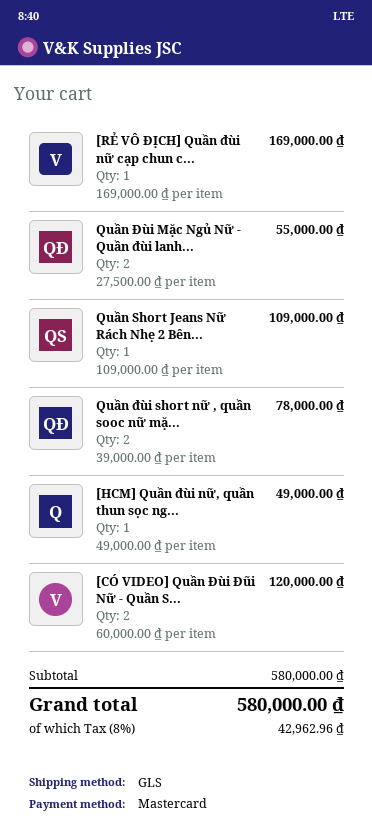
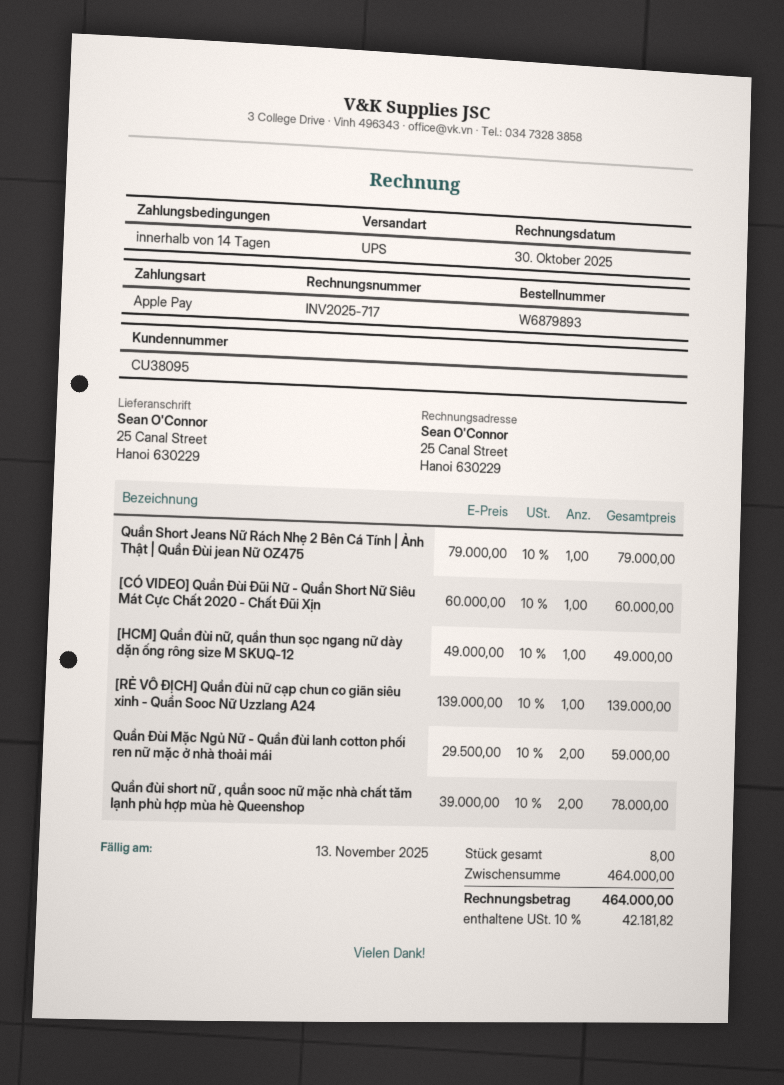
payment method: Mastercard -> Apple Pay
shipping method: GLS -> UPS
[RẺ VÔ ĐỊCH] Quần đùi nữ cạp chun c...: 1 x 169000.00 = 169000.00 -> 1 x 139000.00 = 139000.00
Quần Đùi Mặc Ngủ Nữ - Quần đùi lanh...: 2 x 27500.00 = 55000.00 -> 2 x 29500.00 = 59000.00
Quần Short Jeans Nữ Rách Nhẹ 2 Bên...: 1 x 109000.00 = 109000.00 -> 1 x 79000.00 = 79000.00
[CÓ VIDEO] Quần Đùi Đũi Nữ - Quần S...: 2 x 60000.00 = 120000.00 -> 1 x 60000.00 = 60000.00
subtotal: 580000.00 -> 464000.00
tax: 8% = 42962.96 -> 10% = 42181.82
total: 580000.00 -> 464000.00

